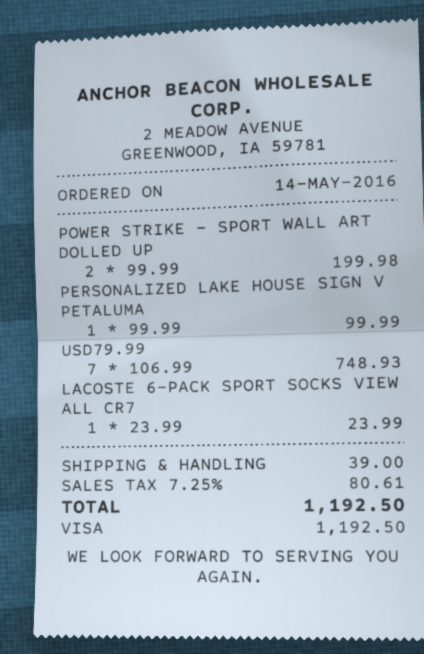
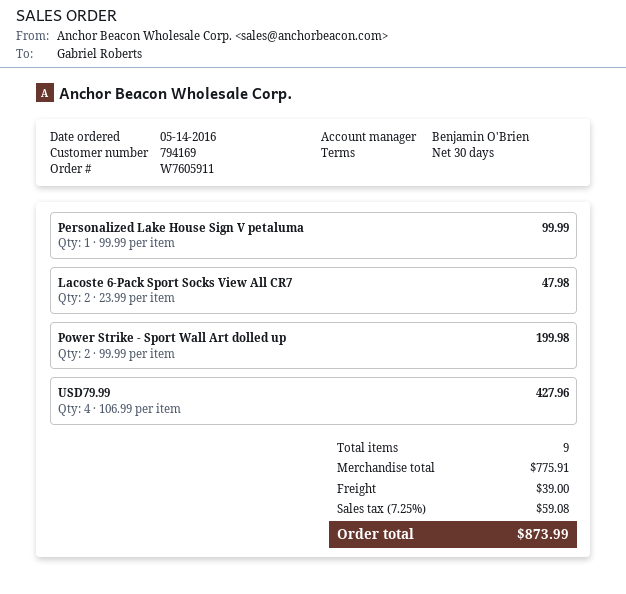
USD79.99: 7 x 106.99 = 748.93 -> 4 x 106.99 = 427.96
LACOSTE 6-PACK SPORT SOCKS VIEW ALL CR7: 1 x 23.99 = 23.99 -> 2 x 23.99 = 47.98
tax: 7.25% = 80.61 -> 7.25% = 59.08
total: 1192.50 -> 873.99

